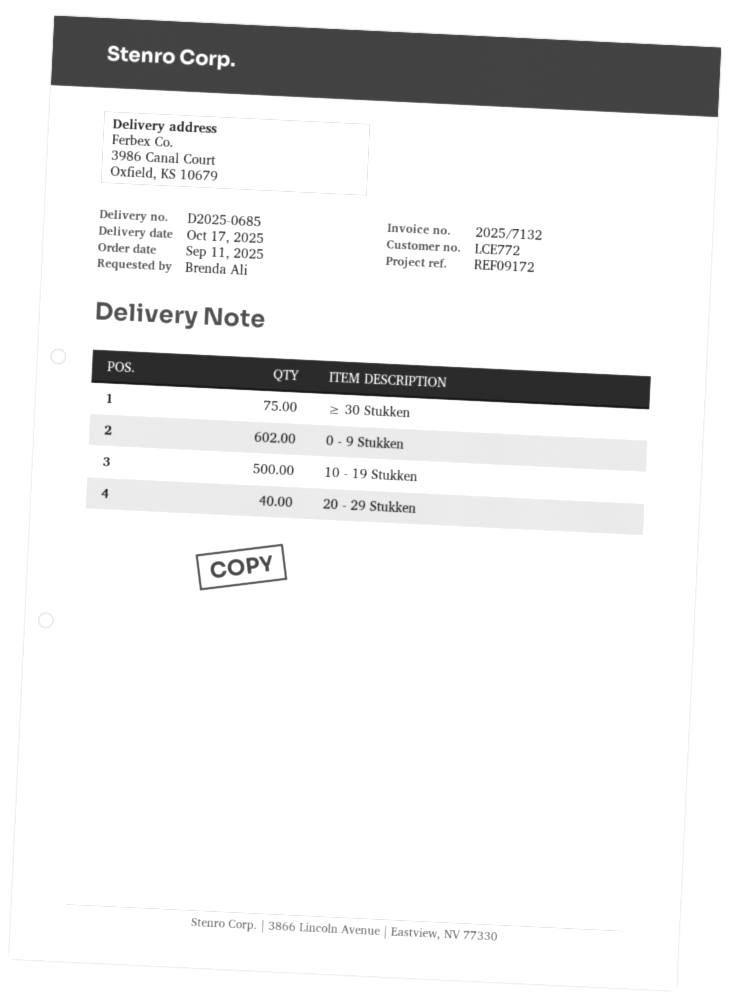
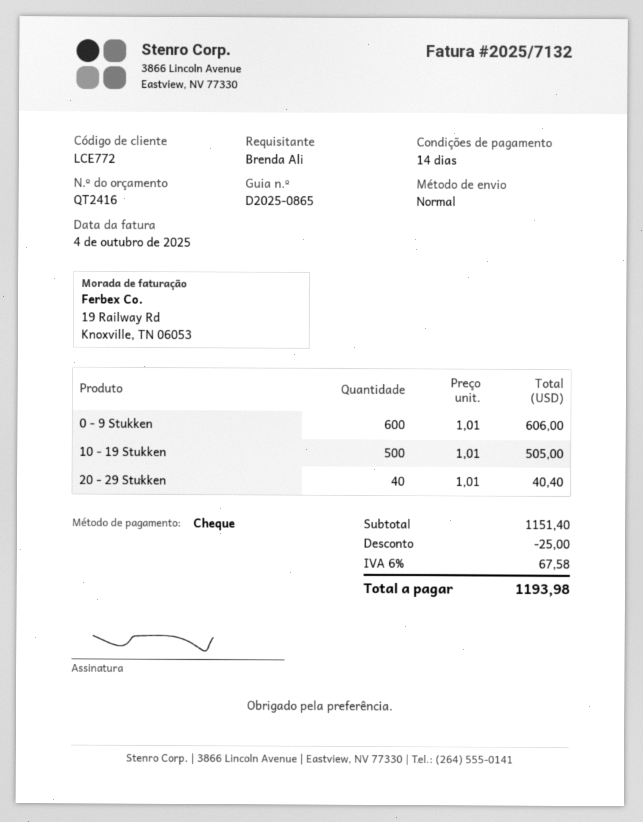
delivery note number: D2025-0685 -> D2025-0865
≥ 30 Stukken: 75 -> none
0 - 9 Stukken: 602 -> 600

